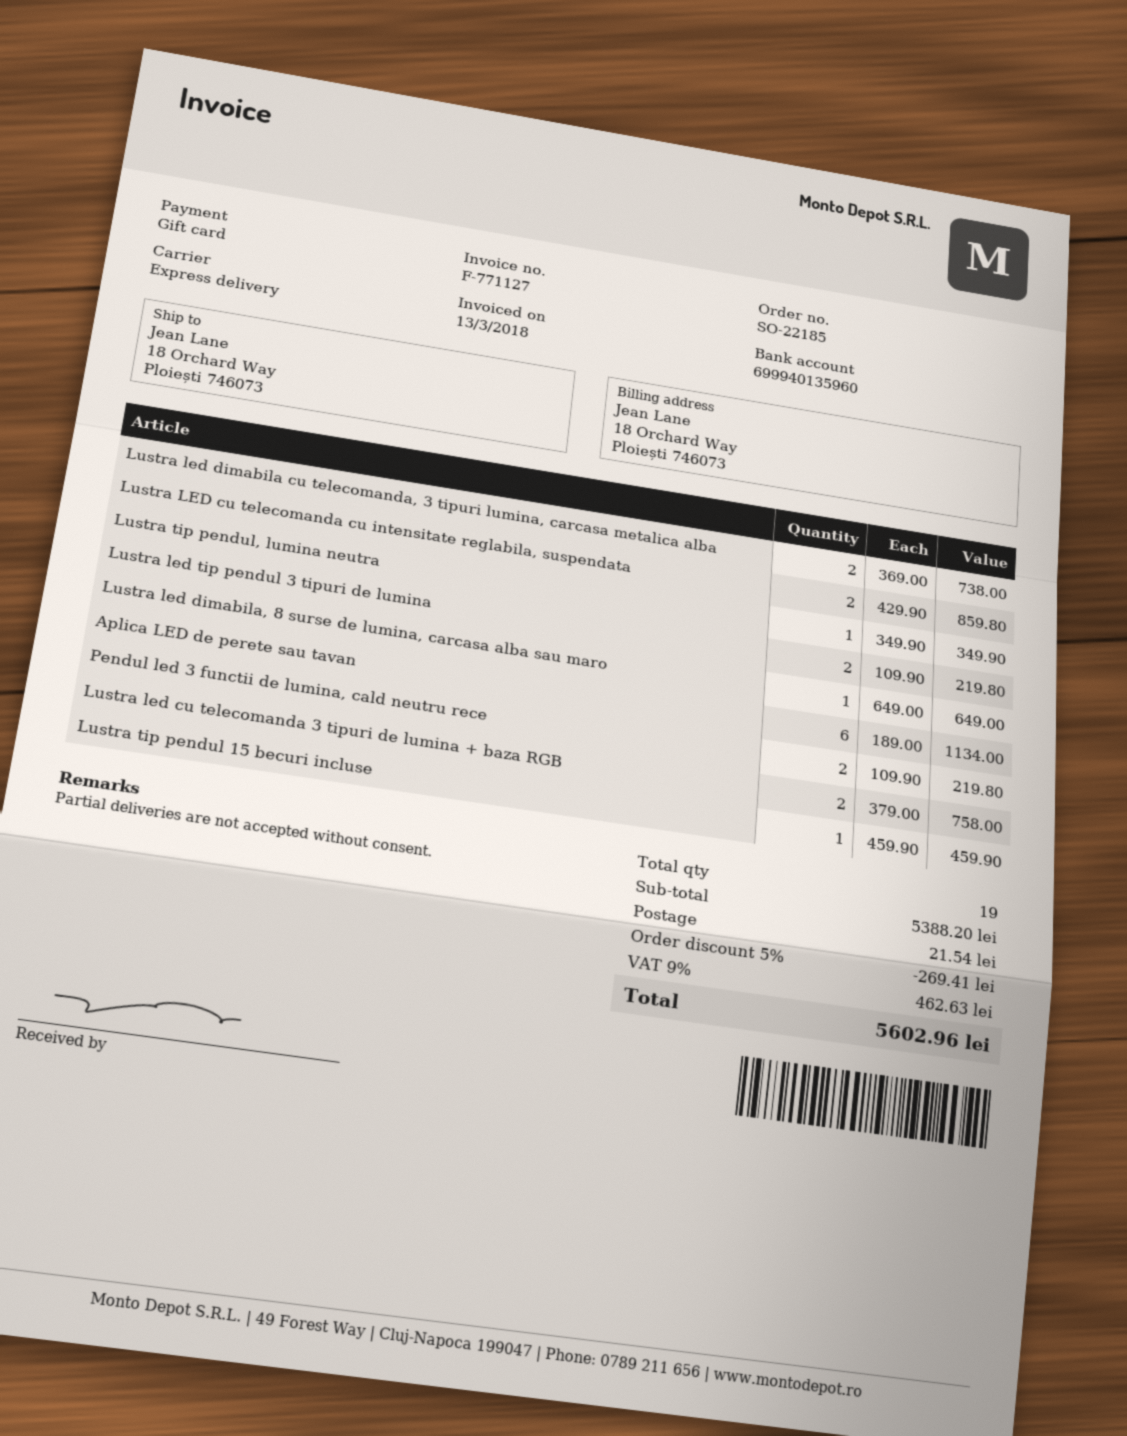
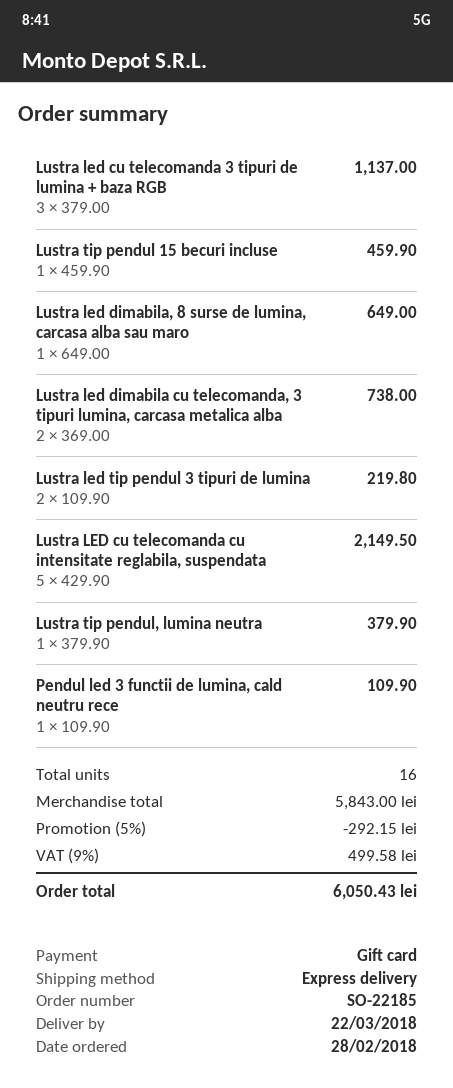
Lustra LED cu telecomanda cu intensitate reglabila, suspendata: 2 x 429.90 = 859.80 -> 5 x 429.90 = 2149.50
Lustra tip pendul, lumina neutra: 1 x 349.90 = 349.90 -> 1 x 379.90 = 379.90
Aplica LED de perete sau tavan: 6 x 189.00 = 1134.00 -> none
Pendul led 3 functii de lumina, cald neutru rece: 2 x 109.90 = 219.80 -> 1 x 109.90 = 109.90
Lustra led cu telecomanda 3 tipuri de lumina + baza RGB: 2 x 379.00 = 758.00 -> 3 x 379.00 = 1137.00
total quantity: 19 -> 16
subtotal: 5388.20 -> 5843.00
discount: 5% = 269.41 -> 5% = 292.15
shipping: 21.54 -> none
tax: 9% = 462.63 -> 9% = 499.58
total: 5602.96 -> 6050.43

